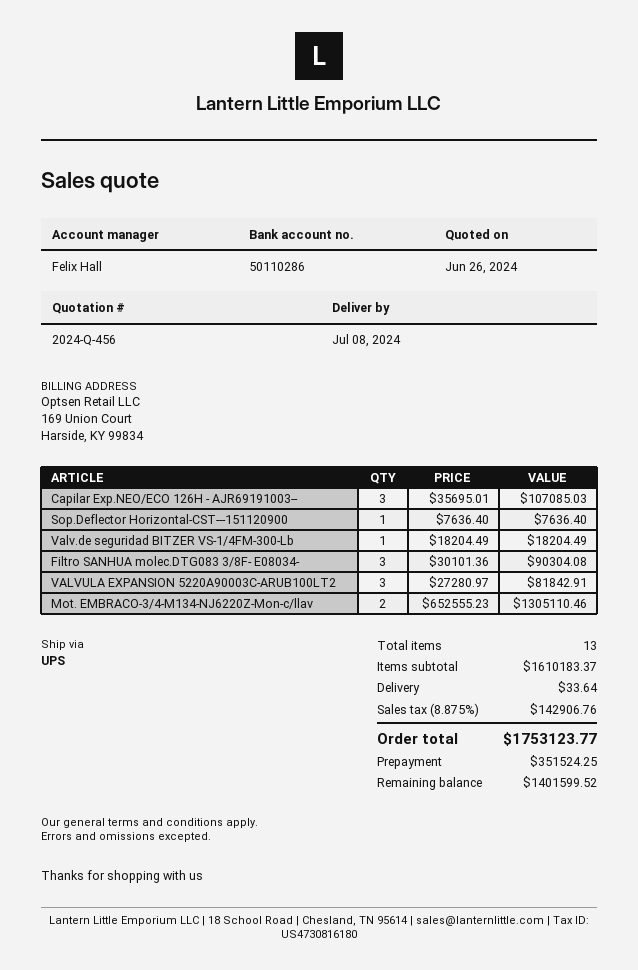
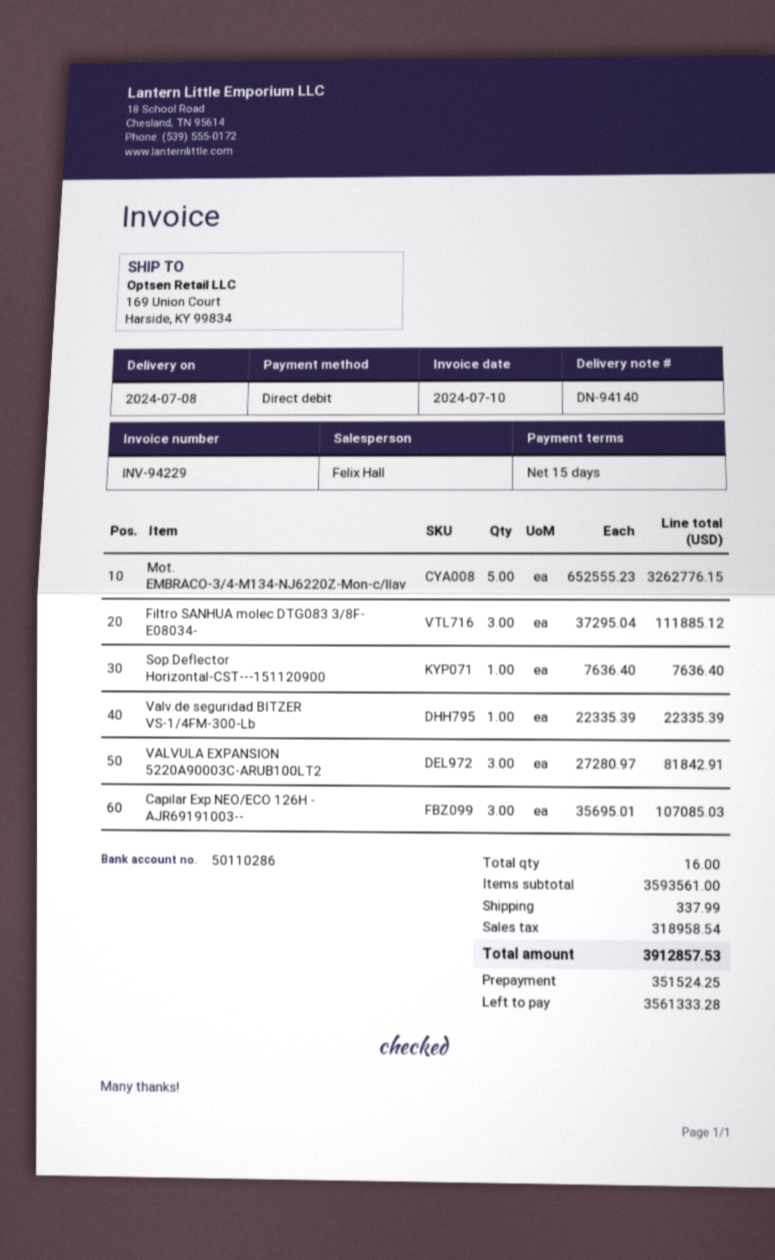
Valv.de seguridad BITZER VS-1/4FM-300-Lb: 1 x 18204.49 = 18204.49 -> 1 x 22335.39 = 22335.39
Filtro SANHUA molec.DTG083 3/8F- E08034-: 3 x 30101.36 = 90304.08 -> 3 x 37295.04 = 111885.12
Mot. EMBRACO-3/4-M134-NJ6220Z-Mon-c/llav: 2 x 652555.23 = 1305110.46 -> 5 x 652555.23 = 3262776.15
total quantity: 13 -> 16
subtotal: 1610183.37 -> 3593561.00
shipping: 33.64 -> 337.99
tax: 142906.76 -> 318958.54
total: 1753123.77 -> 3912857.53
balance: 1401599.52 -> 3561333.28

